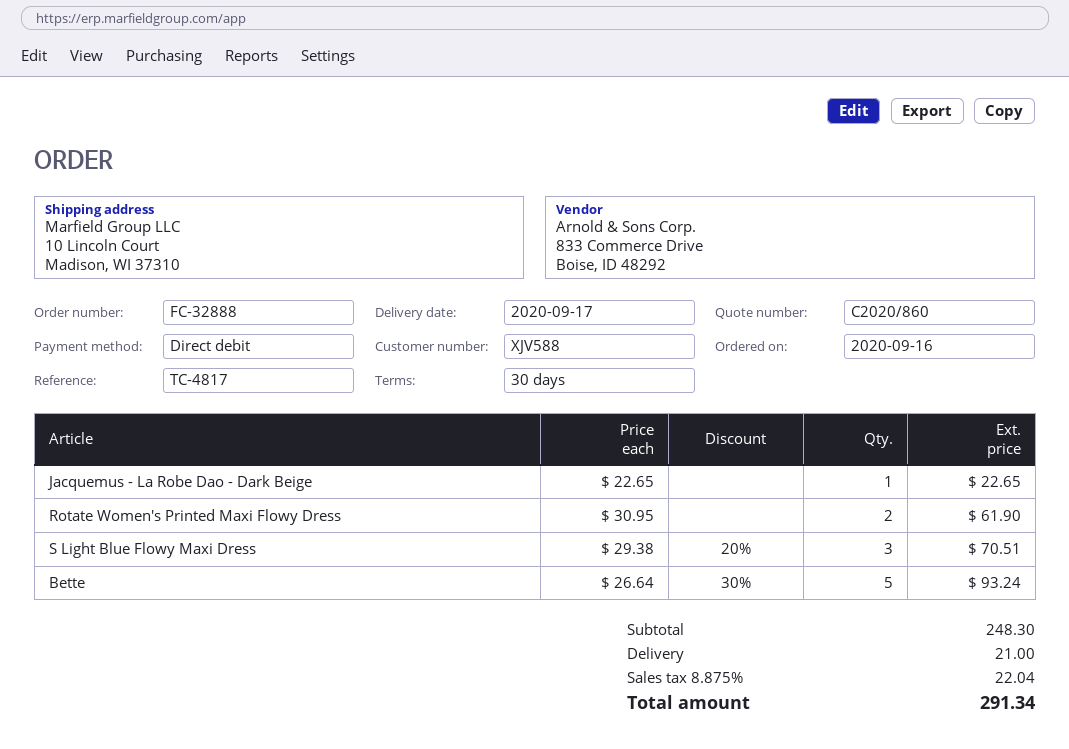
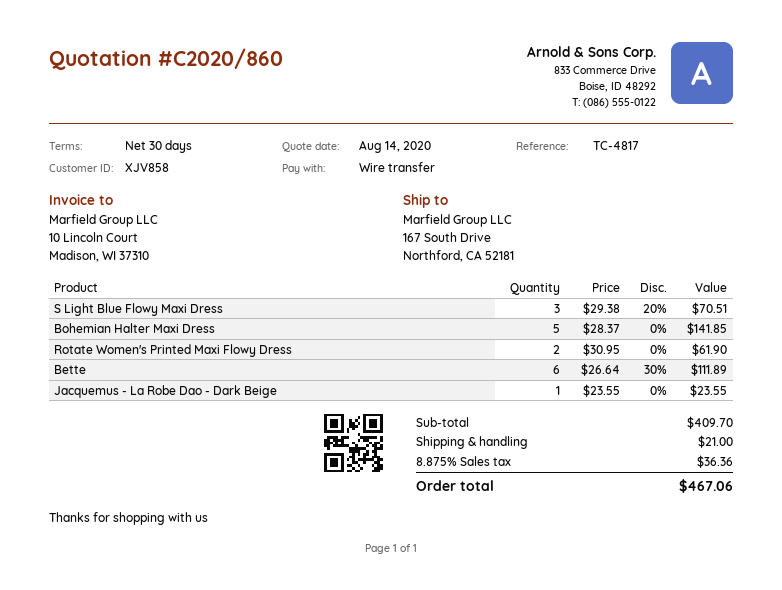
customer number: XJV588 -> XJV858
payment method: direct debit -> bank transfer
ship to: 10 Lincoln Court, Madison, WI 37310 -> 167 South Drive, Northford, CA 52181
Jacquemus - La Robe Dao - Dark Beige: 1 x 22.65 = 22.65 -> 1 x 23.55 = 23.55
Bette: 5 x 26.64 - 30% = 93.24 -> 6 x 26.64 - 30% = 111.89
Bohemian Halter Maxi Dress: none -> 5 x 28.37 = 141.85
subtotal: 248.30 -> 409.70
tax: 8.875% = 22.04 -> 8.875% = 36.36
total: 291.34 -> 467.06

